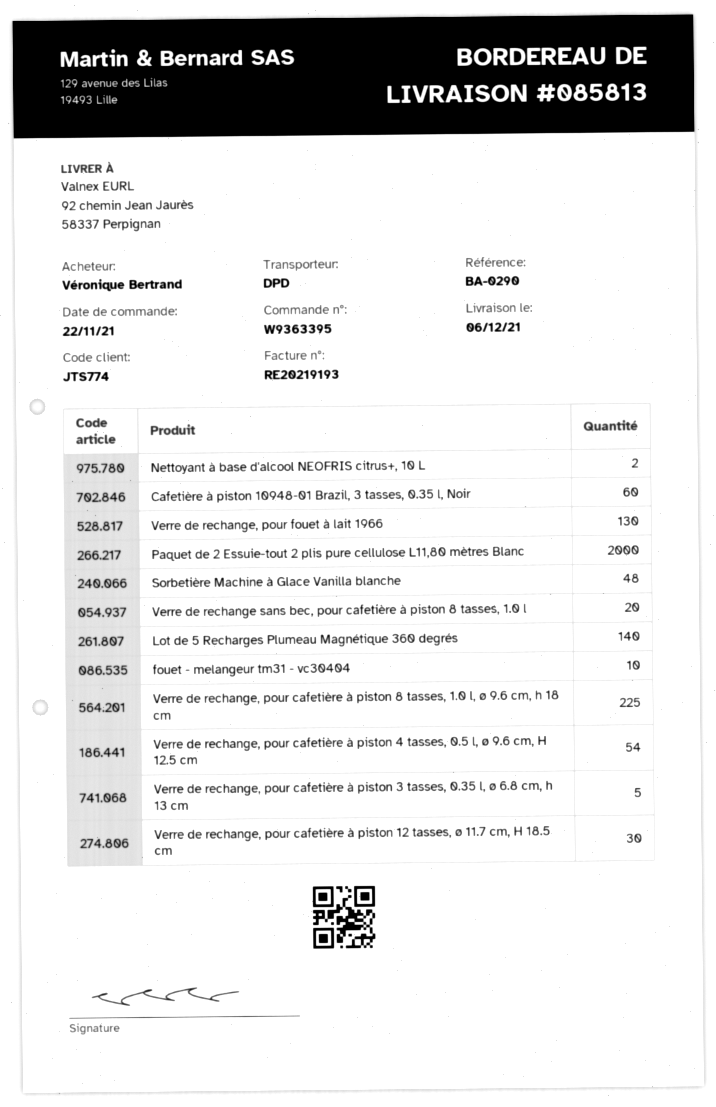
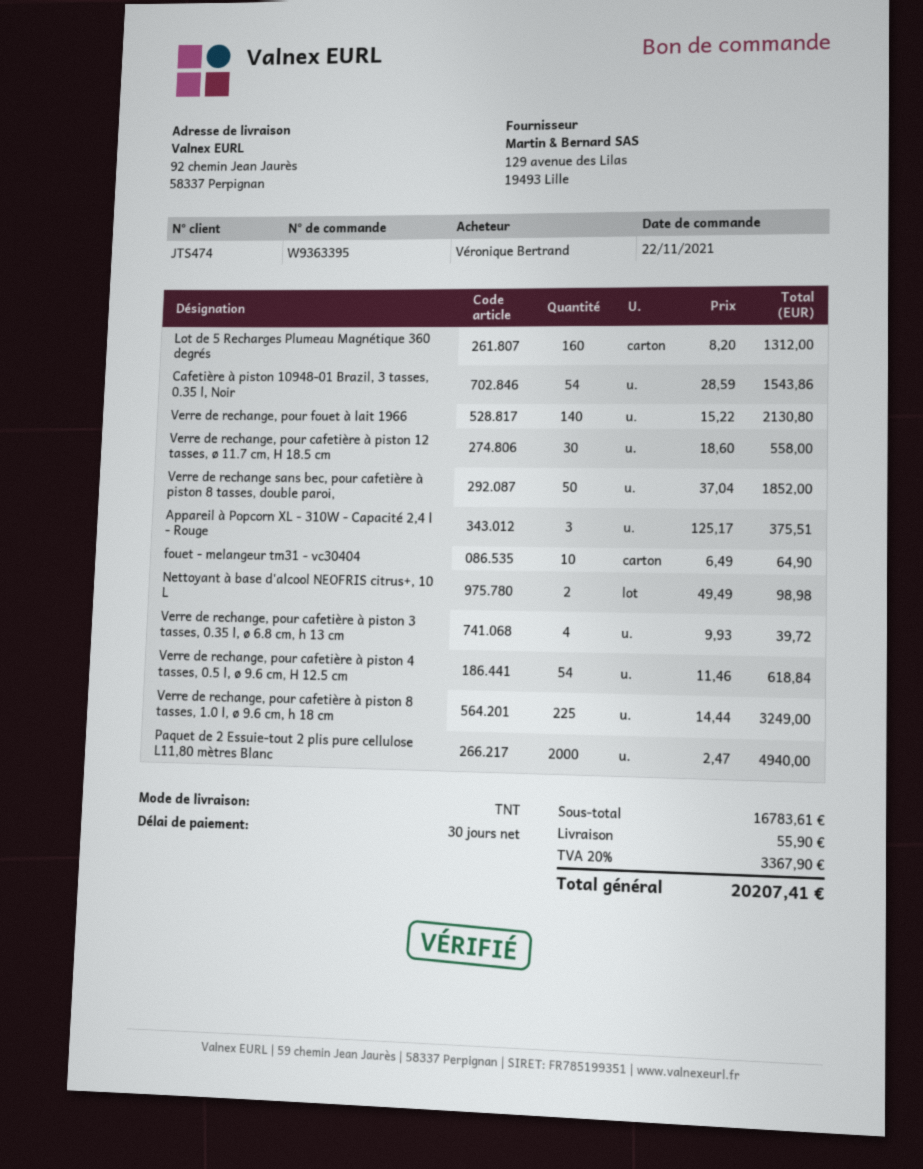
customer number: JTS774 -> JTS474
shipping method: DPD -> TNT
Cafetière à piston 10948-01 Brazil, 3 tasses, 0.35 l, Noir: 60 -> 54
Verre de rechange, pour fouet à lait 1966: 130 -> 140
Sorbetière Machine à Glace Vanilla blanche: 48 -> none
Verre de rechange sans bec, pour cafetière à piston 8 tasses, 1.0 l: 20 -> none
Lot de 5 Recharges Plumeau Magnétique 360 degrés: 140 -> 160
Verre de rechange, pour cafetière à piston 3 tasses, 0.35 l, ø 6.8 cm, h 13 cm: 5 -> 4
Verre de rechange sans bec, pour cafetière à piston 8 tasses, double paroi,: none -> 50
Appareil à Popcorn XL - 310W - Capacité 2,4 l - Rouge: none -> 3

